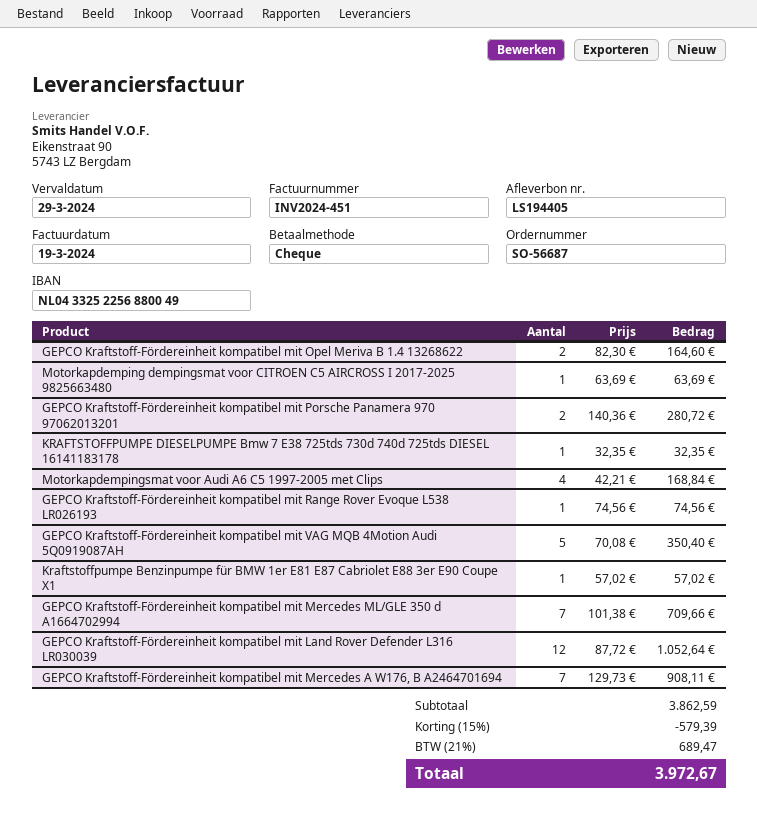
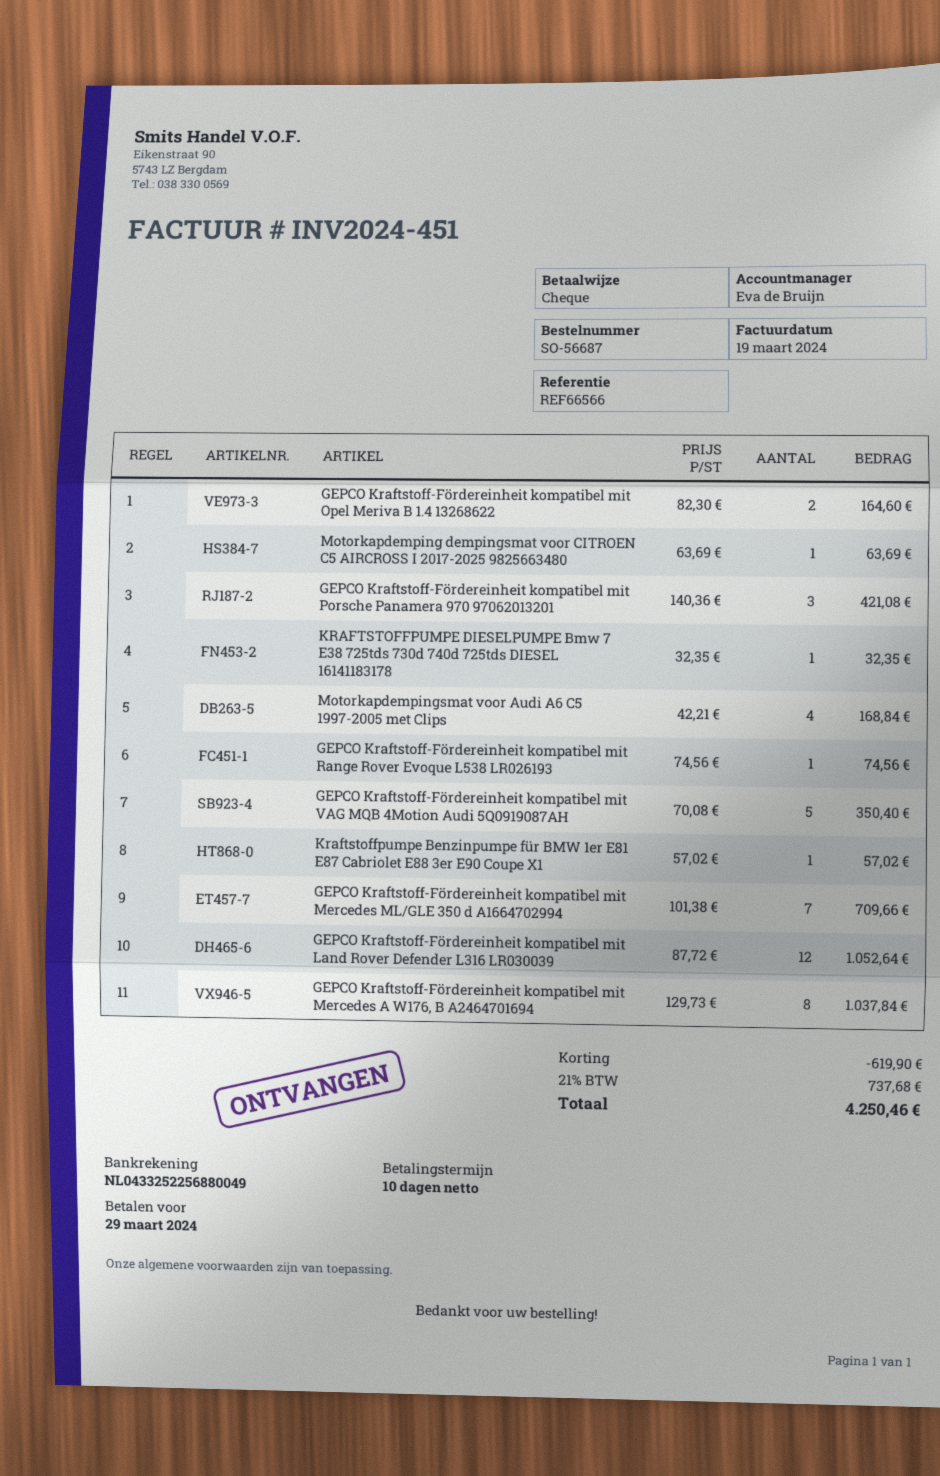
GEPCO Kraftstoff-Fördereinheit kompatibel mit Porsche Panamera 970 97062013201: 2 x 140.36 = 280.72 -> 3 x 140.36 = 421.08
GEPCO Kraftstoff-Fördereinheit kompatibel mit Mercedes A W176, B A2464701694: 7 x 129.73 = 908.11 -> 8 x 129.73 = 1037.84
discount: 579.39 -> 619.90
tax: 21% = 689.47 -> 21% = 737.68
total: 3972.67 -> 4250.46

